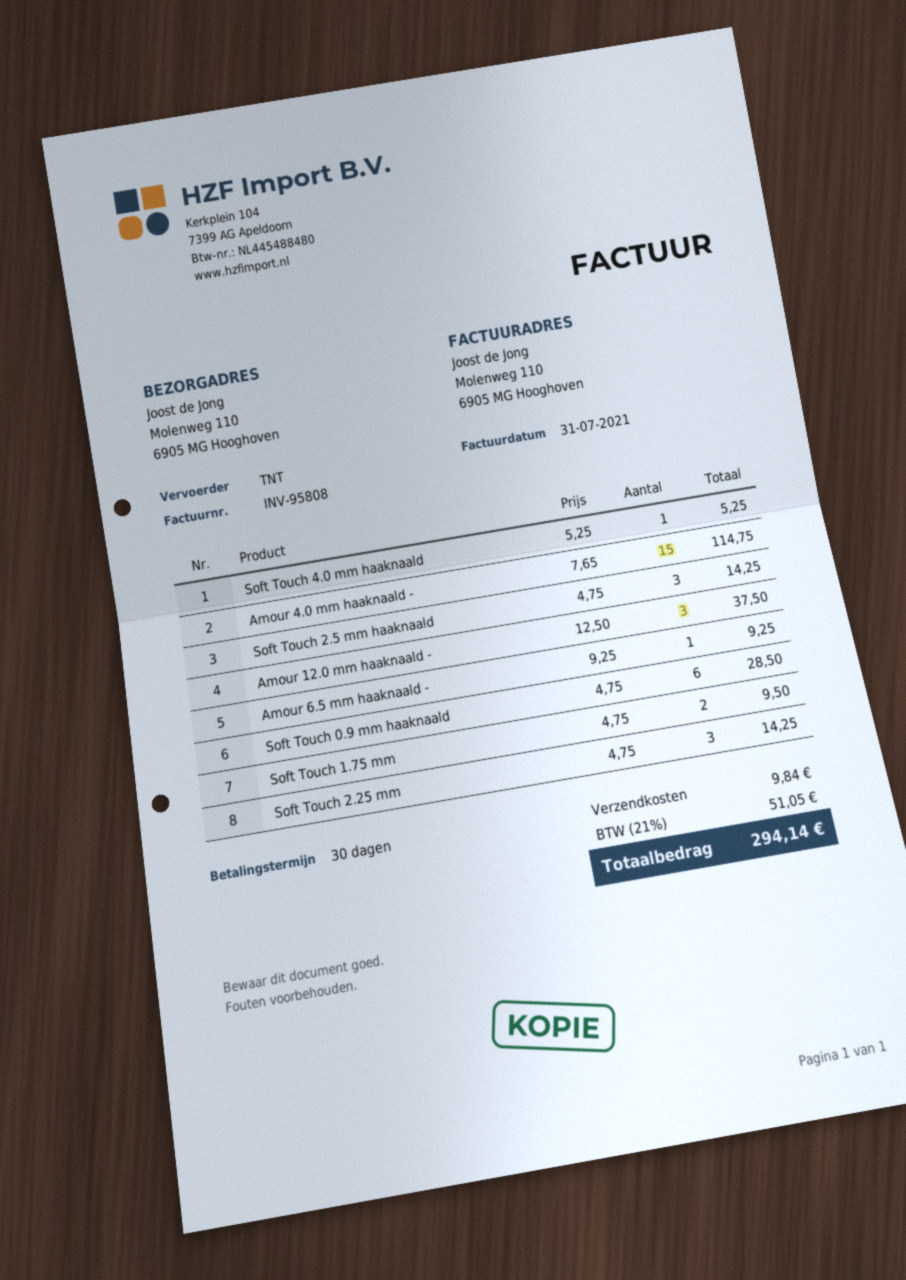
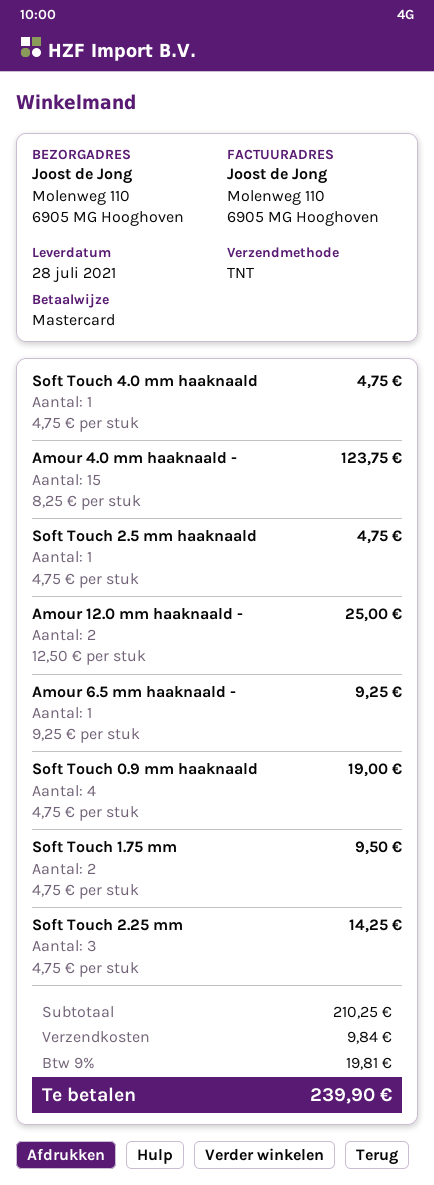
Soft Touch 4.0 mm haaknaald: 1 x 5.25 = 5.25 -> 1 x 4.75 = 4.75
Amour 4.0 mm haaknaald -: 15 x 7.65 = 114.75 -> 15 x 8.25 = 123.75
Soft Touch 2.5 mm haaknaald: 3 x 4.75 = 14.25 -> 1 x 4.75 = 4.75
Amour 12.0 mm haaknaald -: 3 x 12.50 = 37.50 -> 2 x 12.50 = 25.00
Soft Touch 0.9 mm haaknaald: 6 x 4.75 = 28.50 -> 4 x 4.75 = 19.00
tax: 21% = 51.05 -> 9% = 19.81
total: 294.14 -> 239.90

